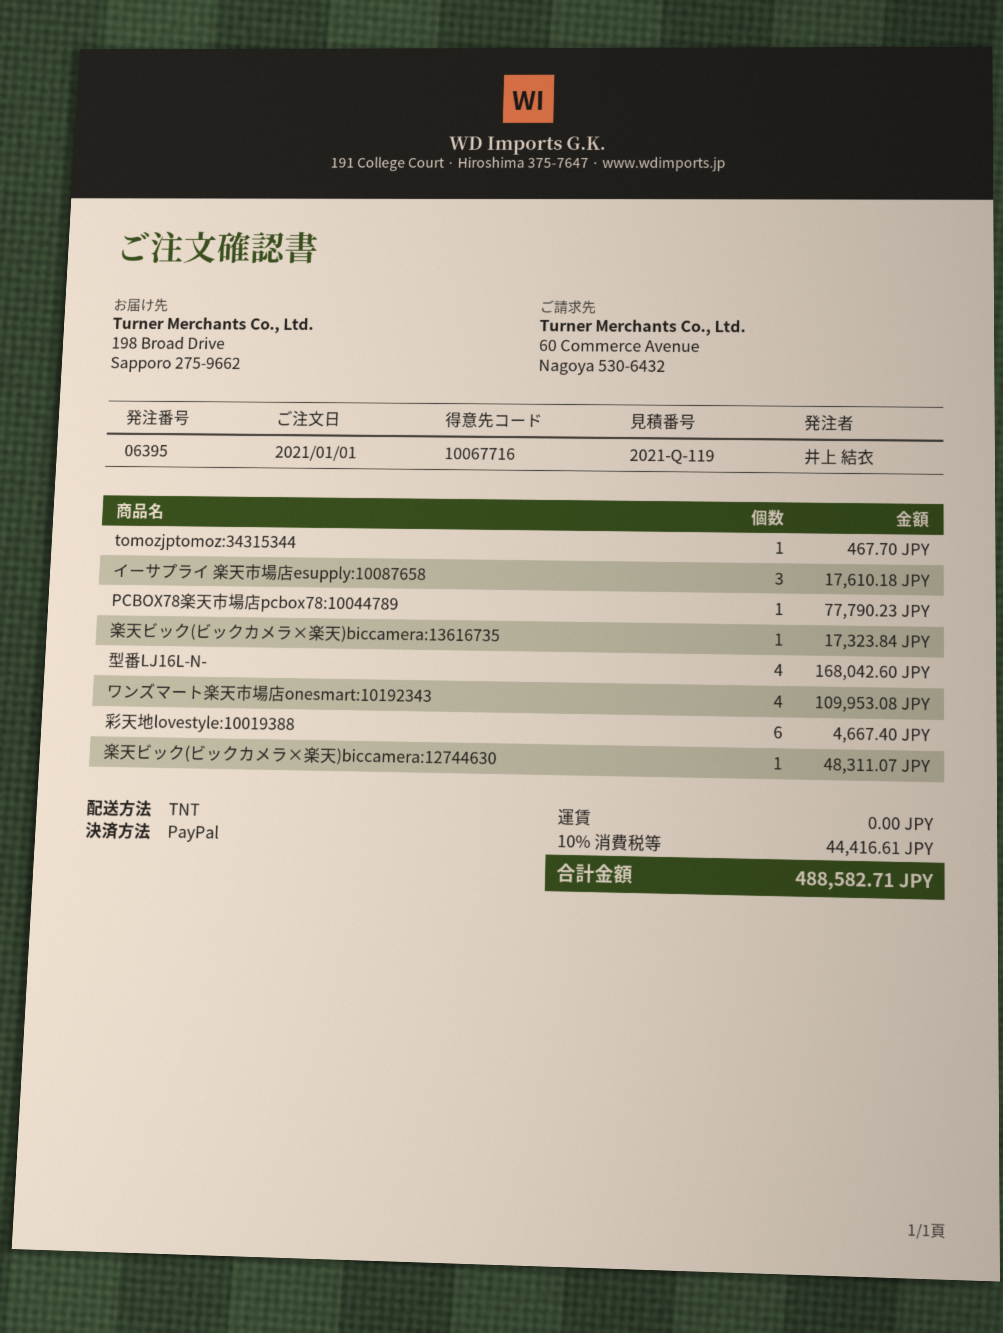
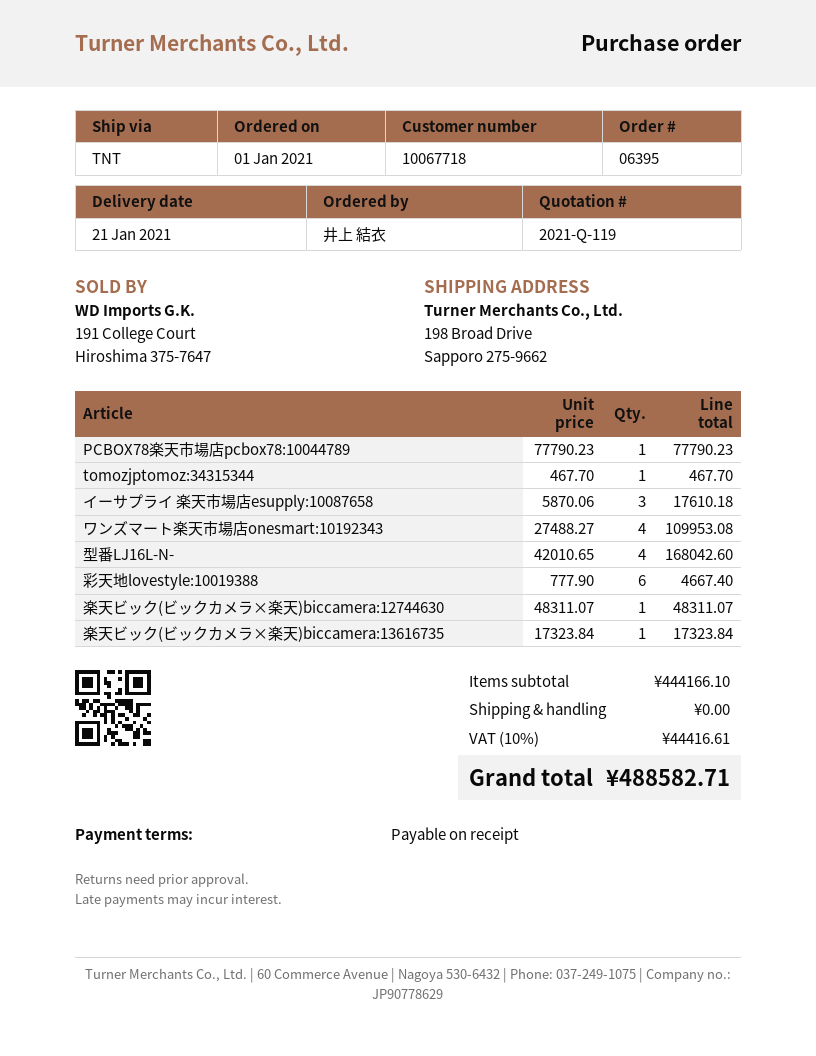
customer number: 10067716 -> 10067718

